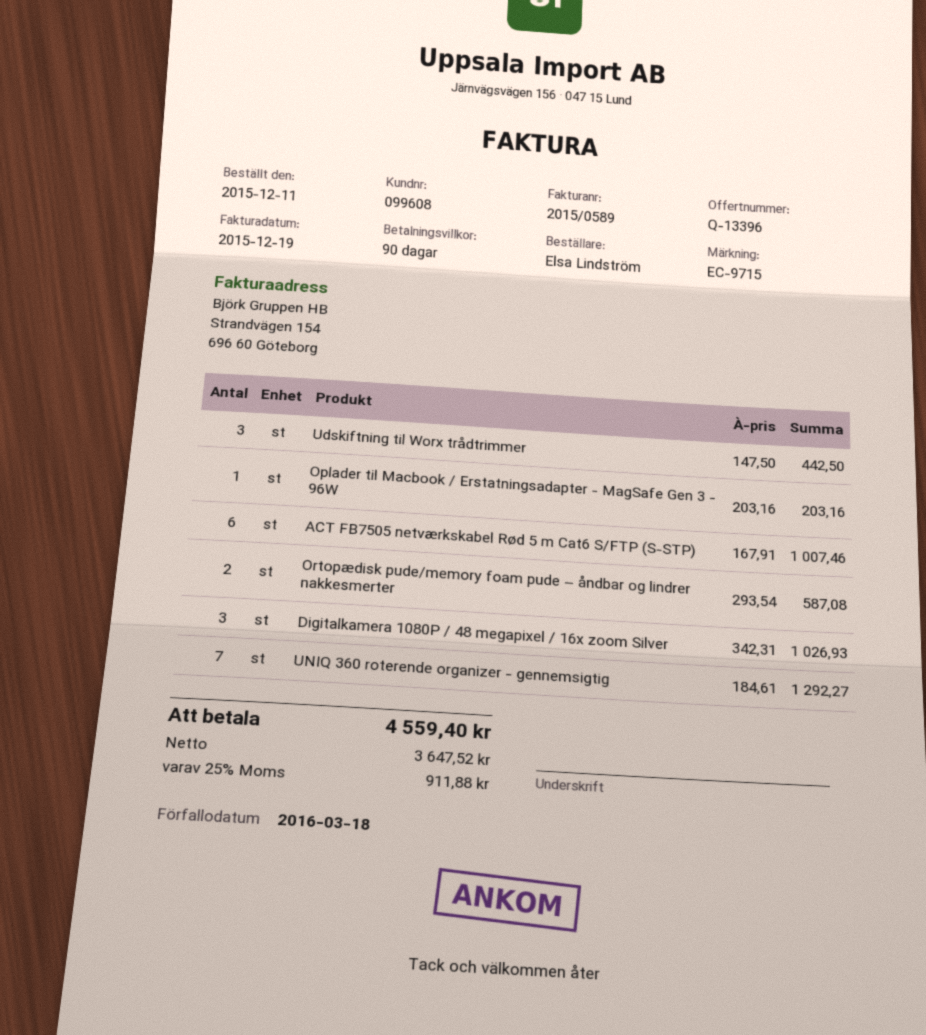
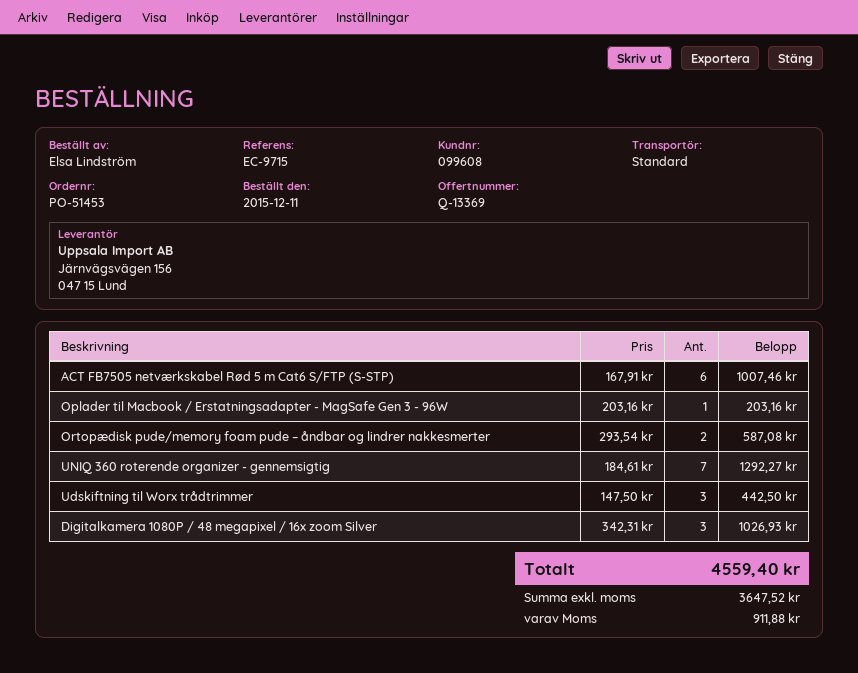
quote number: Q-13396 -> Q-13369

